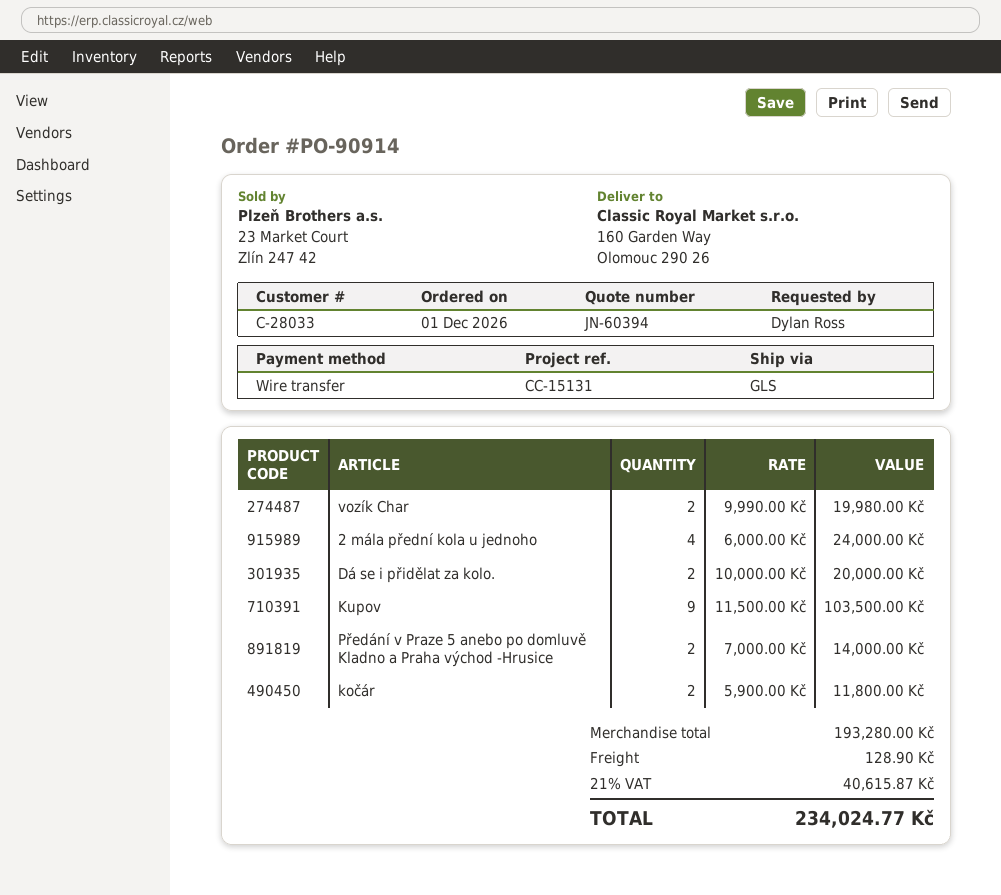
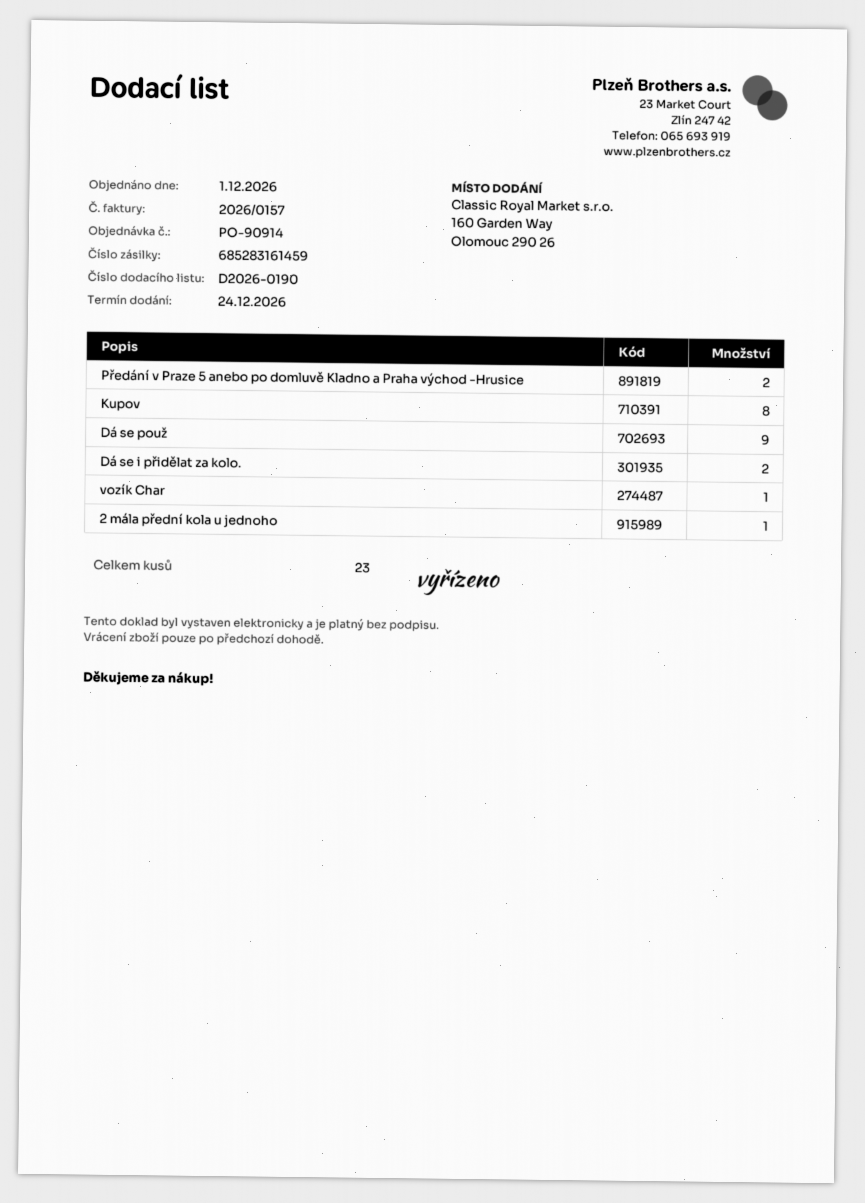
vozík Char: 2 -> 1
2 mála přední kola u jednoho: 4 -> 1
Kupov: 9 -> 8
kočár: 2 -> none
Dá se použ: none -> 9

